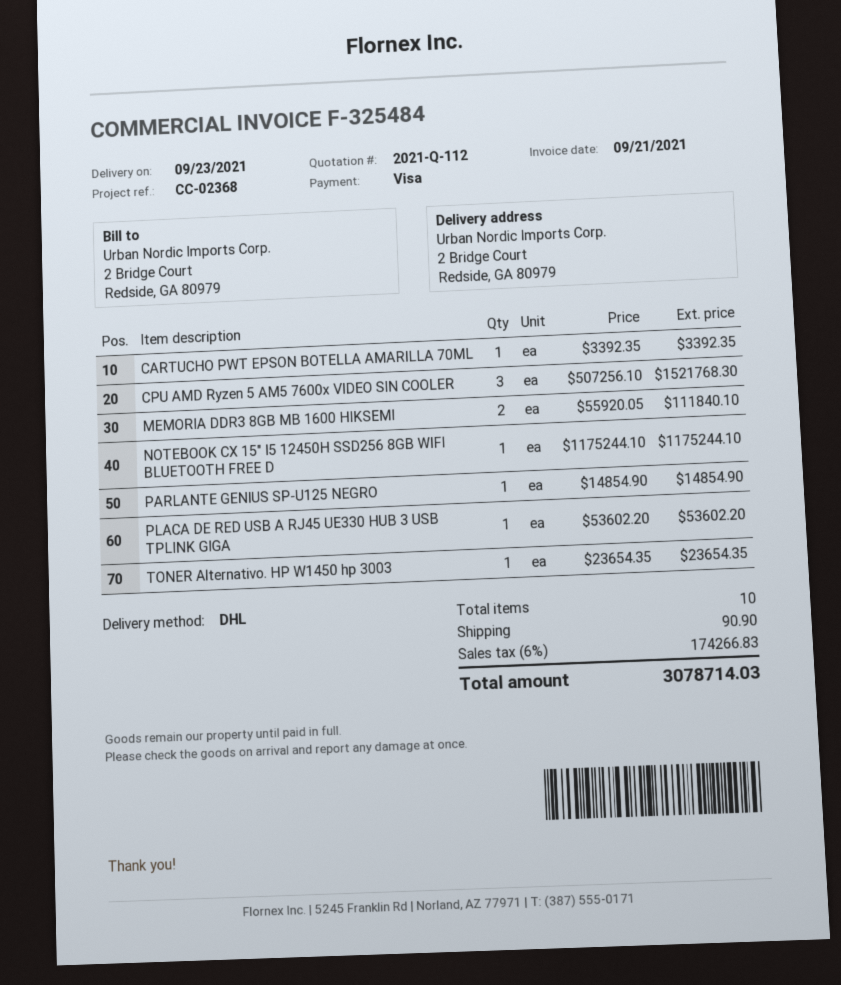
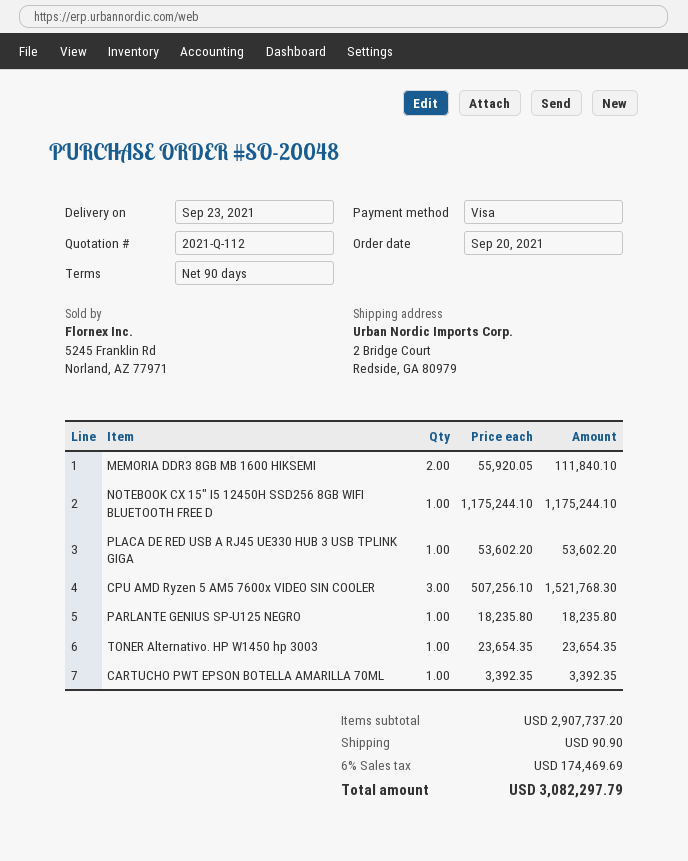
PARLANTE GENIUS SP-U125 NEGRO: 1 x 14854.90 = 14854.90 -> 1 x 18235.80 = 18235.80
tax: 6% = 174266.83 -> 6% = 174469.69
total: 3078714.03 -> 3082297.79

